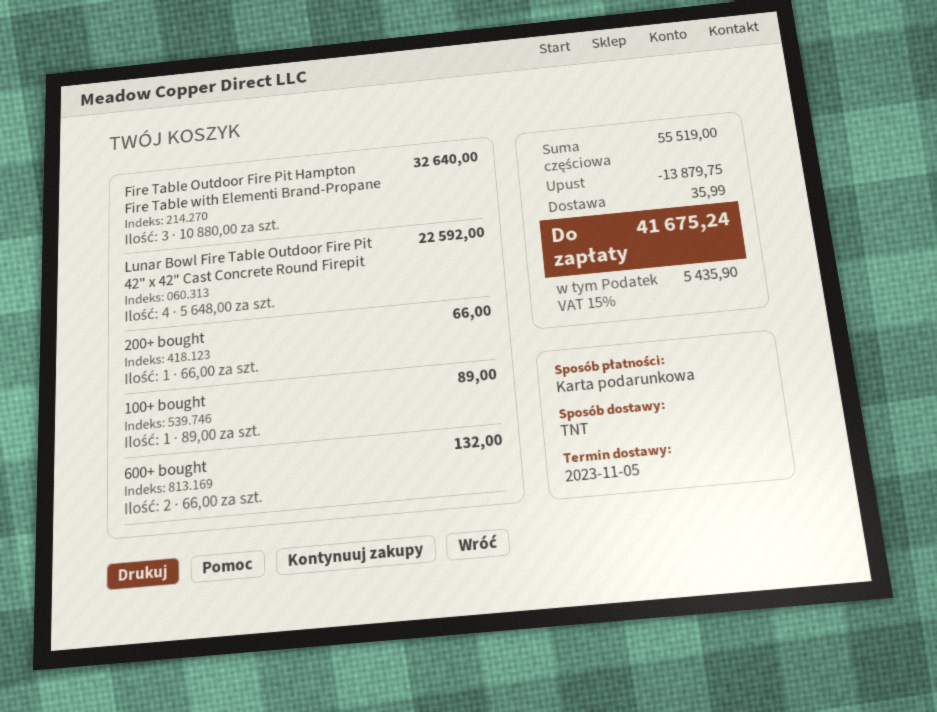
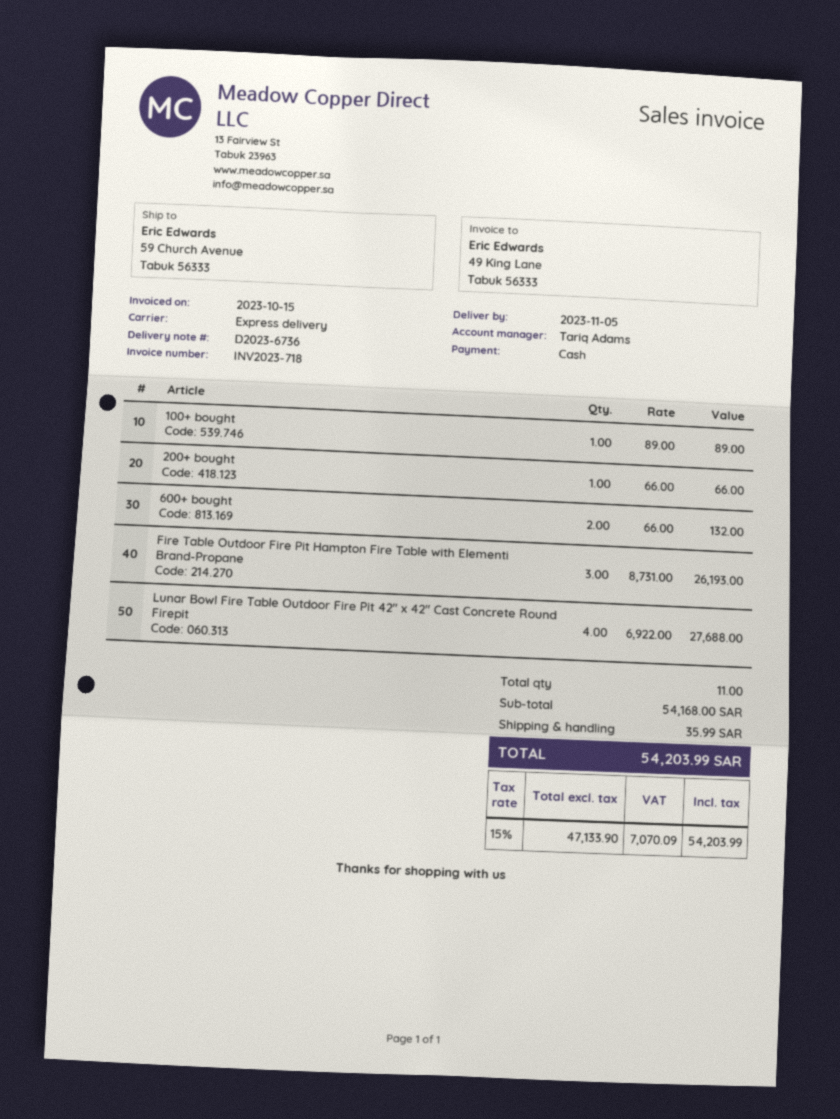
payment method: gift card -> cash
shipping method: TNT -> express
Fire Table Outdoor Fire Pit Hampton Fire Table with Elementi Brand-Propane: 3 x 10880.00 = 32640.00 -> 3 x 8731.00 = 26193.00
Lunar Bowl Fire Table Outdoor Fire Pit 42" x 42" Cast Concrete Round Firepit: 4 x 5648.00 = 22592.00 -> 4 x 6922.00 = 27688.00
subtotal: 55519.00 -> 54168.00
discount: 13879.75 -> none
tax: 15% = 5435.90 -> 15% = 7070.09
total: 41675.24 -> 54203.99

